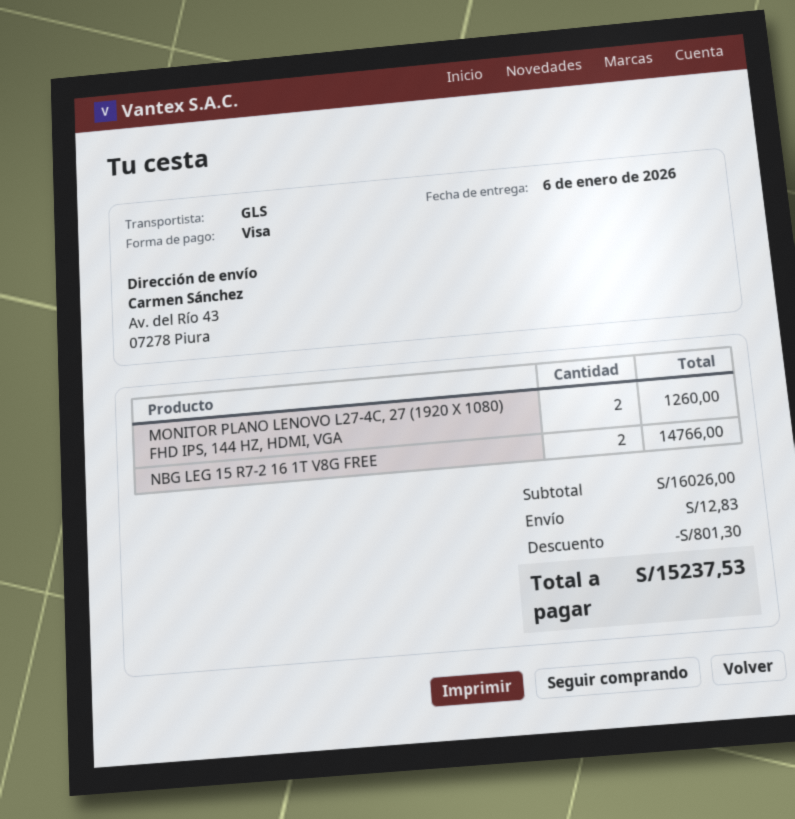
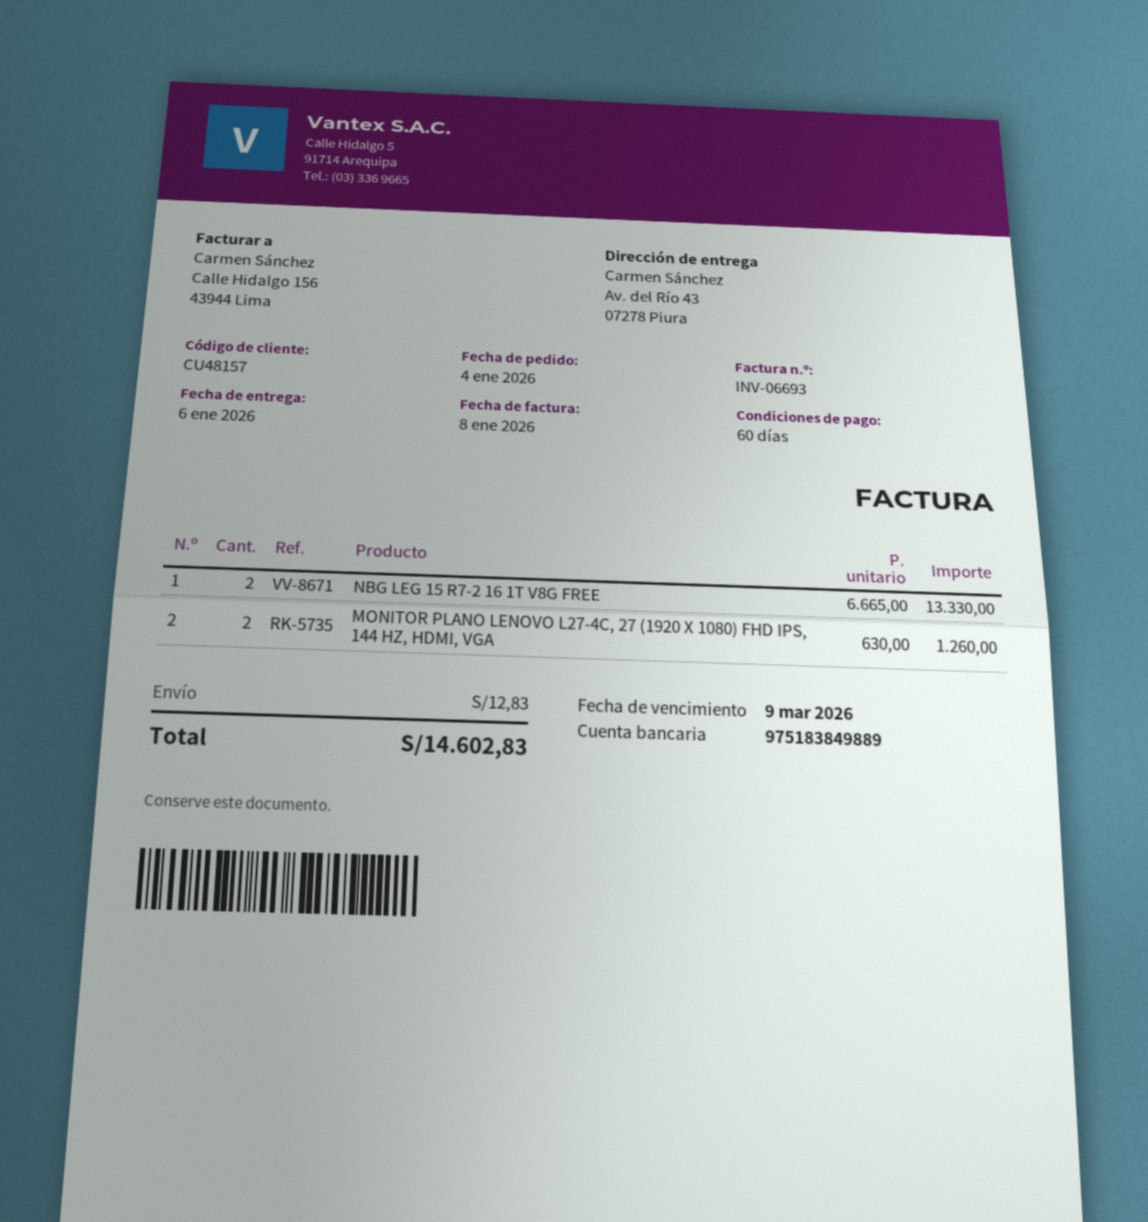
NBG LEG 15 R7-2 16 1T V8G FREE: 2 for 14766.00 -> 2 for 13330.00
discount: 801.30 -> none
total: 15237.53 -> 14602.83

